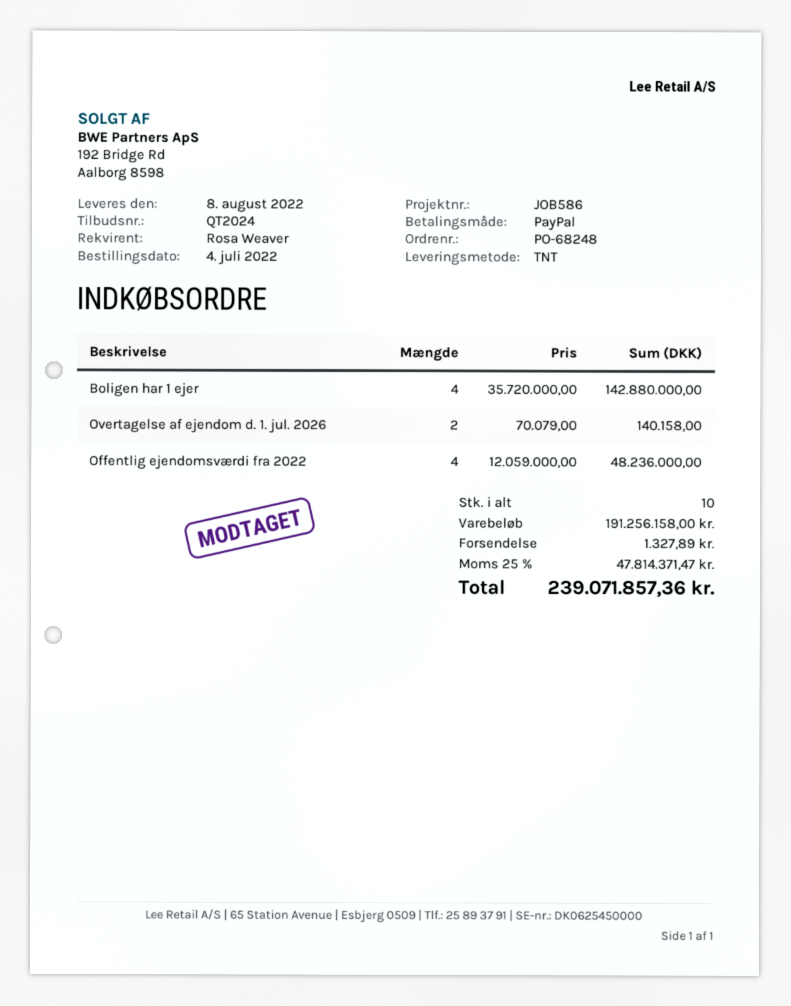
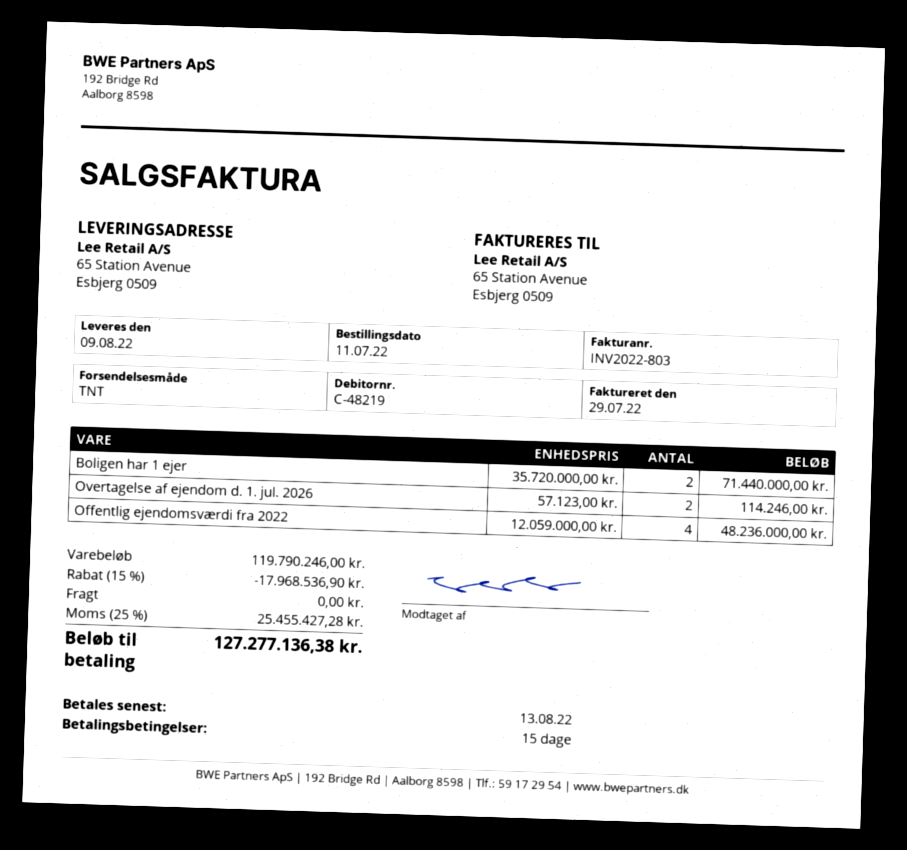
order date: 2022-07-04 -> 2022-07-11
delivery date: 2022-08-08 -> 2022-08-09
Boligen har 1 ejer: 4 x 35720000.00 = 142880000.00 -> 2 x 35720000.00 = 71440000.00
Overtagelse af ejendom d. 1. jul. 2026: 2 x 70079.00 = 140158.00 -> 2 x 57123.00 = 114246.00
subtotal: 191256158.00 -> 119790246.00
discount: none -> 15% = 17968536.90
shipping: 1327.89 -> 0.00
tax: 25% = 47814371.47 -> 25% = 25455427.28
total: 239071857.36 -> 127277136.38

